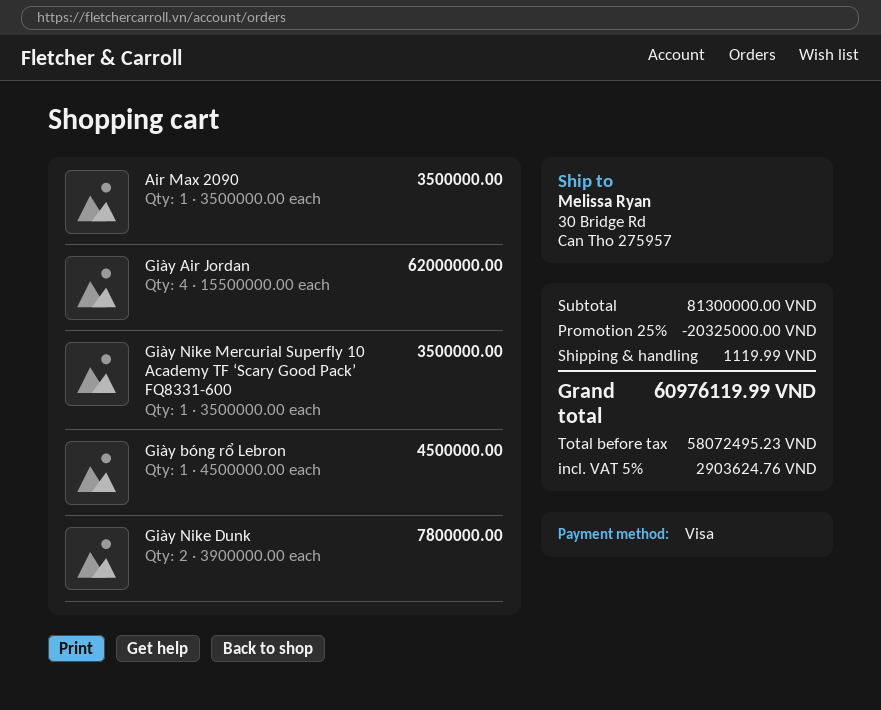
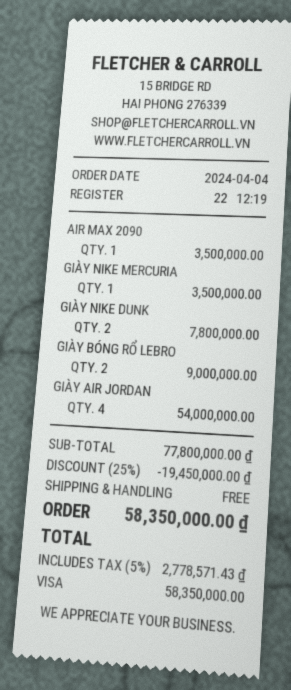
Giày Air Jordan: 4 for 62000000.00 -> 4 for 54000000.00
Giày bóng rổ Lebron: 1 for 4500000.00 -> 2 for 9000000.00
subtotal: 81300000.00 -> 77800000.00
discount: 25% = 20325000.00 -> 25% = 19450000.00
shipping: 1119.99 -> 0.00
tax: 5% = 2903624.76 -> 5% = 2778571.43
total: 60976119.99 -> 58350000.00

